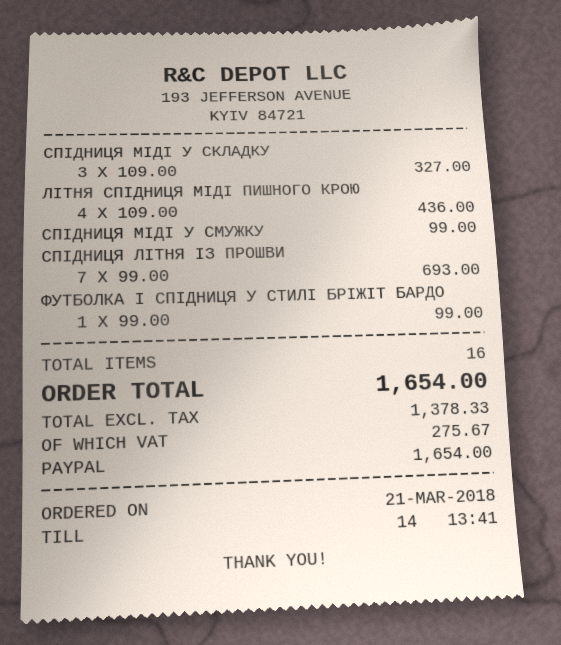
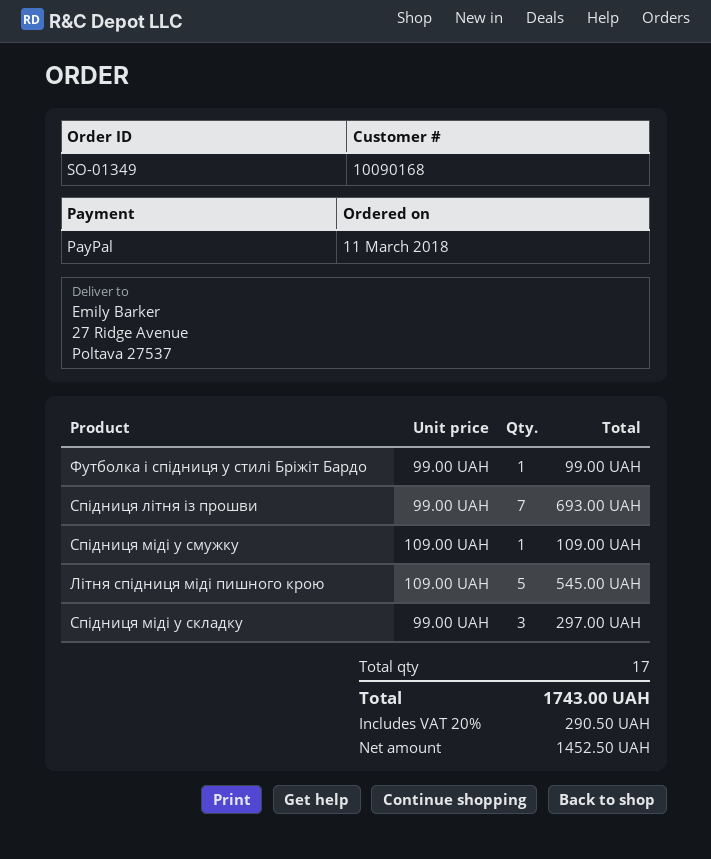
order date: 2018-03-21 -> 2018-03-11
СПІДНИЦЯ МІДІ У СКЛАДКУ: 3 x 109.00 = 327.00 -> 3 x 99.00 = 297.00
ЛІТНЯ СПІДНИЦЯ МІДІ ПИШНОГО КРОЮ: 4 x 109.00 = 436.00 -> 5 x 109.00 = 545.00
СПІДНИЦЯ МІДІ У СМУЖКУ: 1 x 99.00 = 99.00 -> 1 x 109.00 = 109.00
total quantity: 16 -> 17
net: 1378.33 -> 1452.50
tax: 275.67 -> 290.50
total: 1654.00 -> 1743.00

